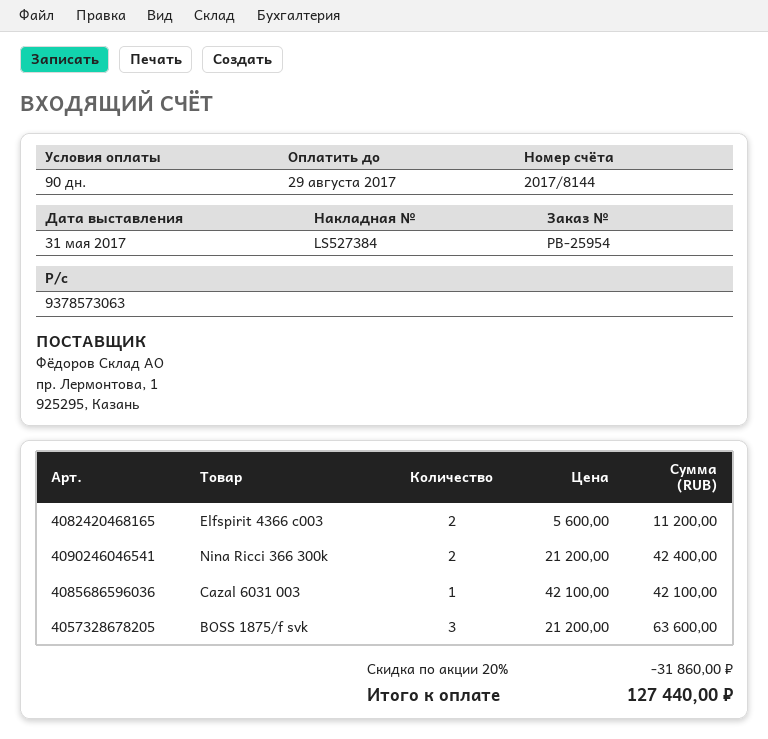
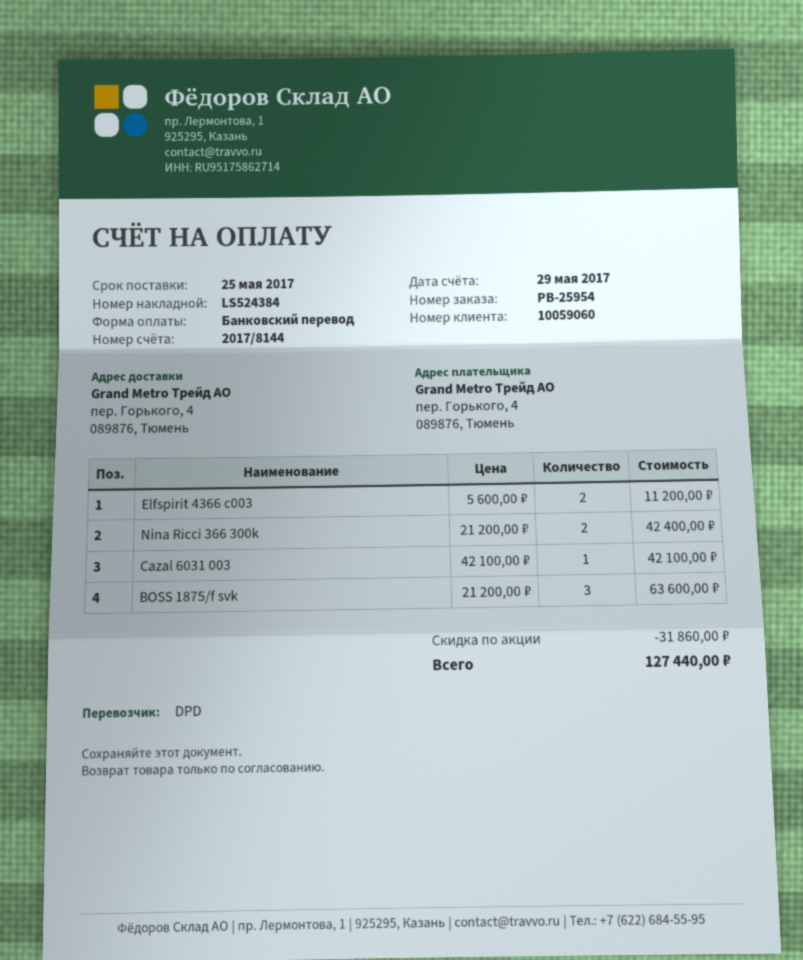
delivery note number: LS527384 -> LS524384
invoice date: 2017-05-31 -> 2017-05-29

